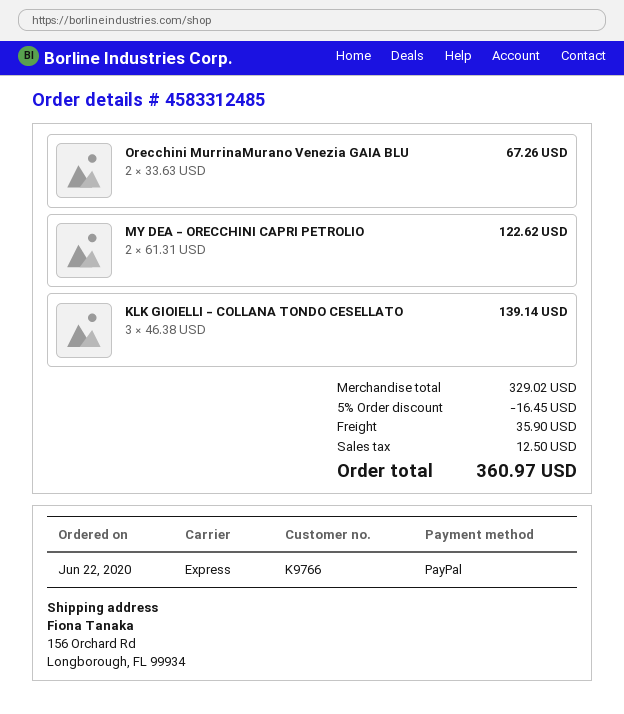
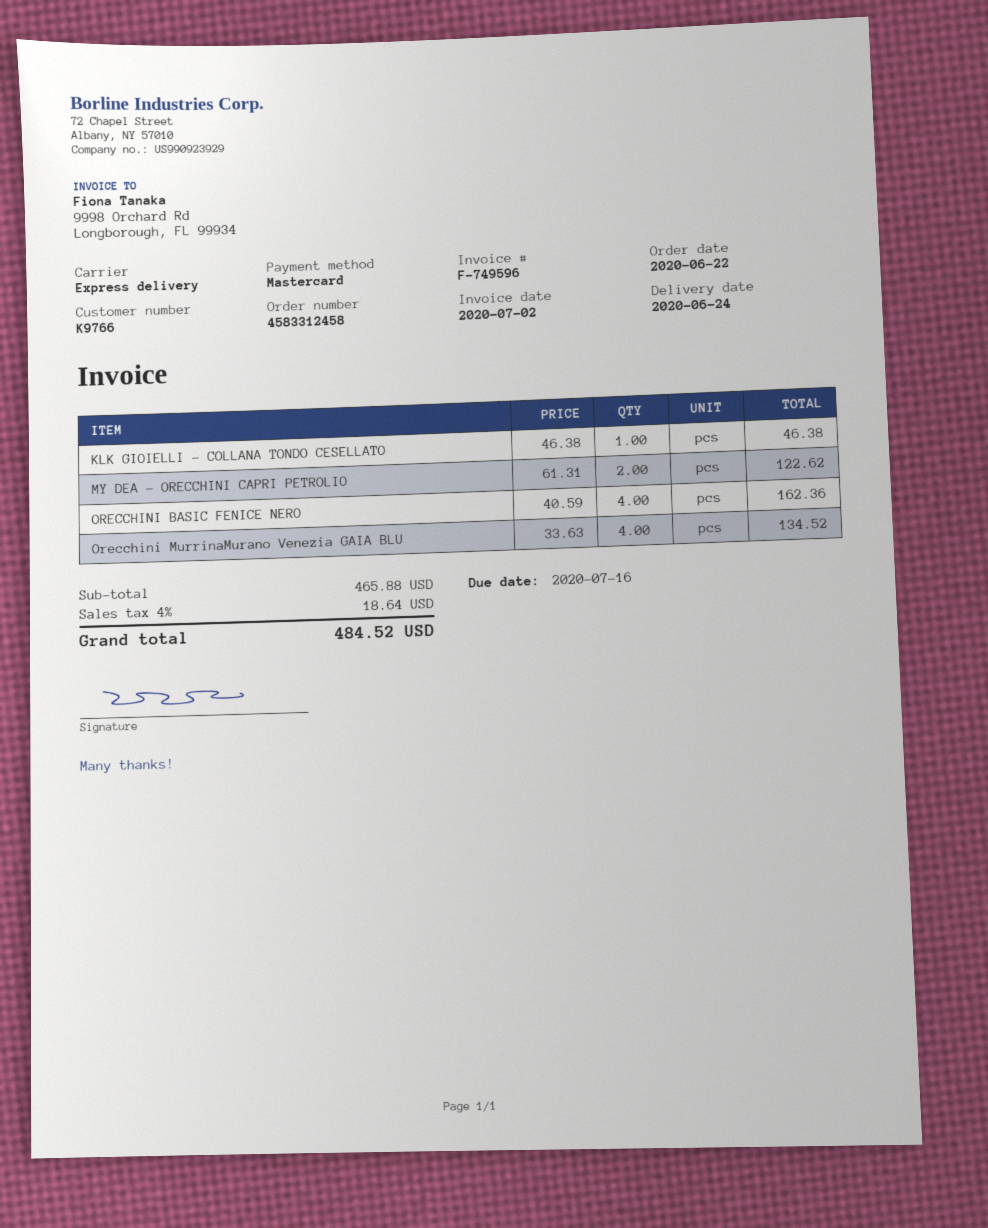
order number: 4583312485 -> 4583312458
payment method: PayPal -> Mastercard
Orecchini MurrinaMurano Venezia GAIA BLU: 2 x 33.63 = 67.26 -> 4 x 33.63 = 134.52
KLK GIOIELLI - COLLANA TONDO CESELLATO: 3 x 46.38 = 139.14 -> 1 x 46.38 = 46.38
ORECCHINI BASIC FENICE NERO: none -> 4 x 40.59 = 162.36
subtotal: 329.02 -> 465.88
discount: 5% = 16.45 -> none
shipping: 35.90 -> none
tax: 12.50 -> 18.64
total: 360.97 -> 484.52

